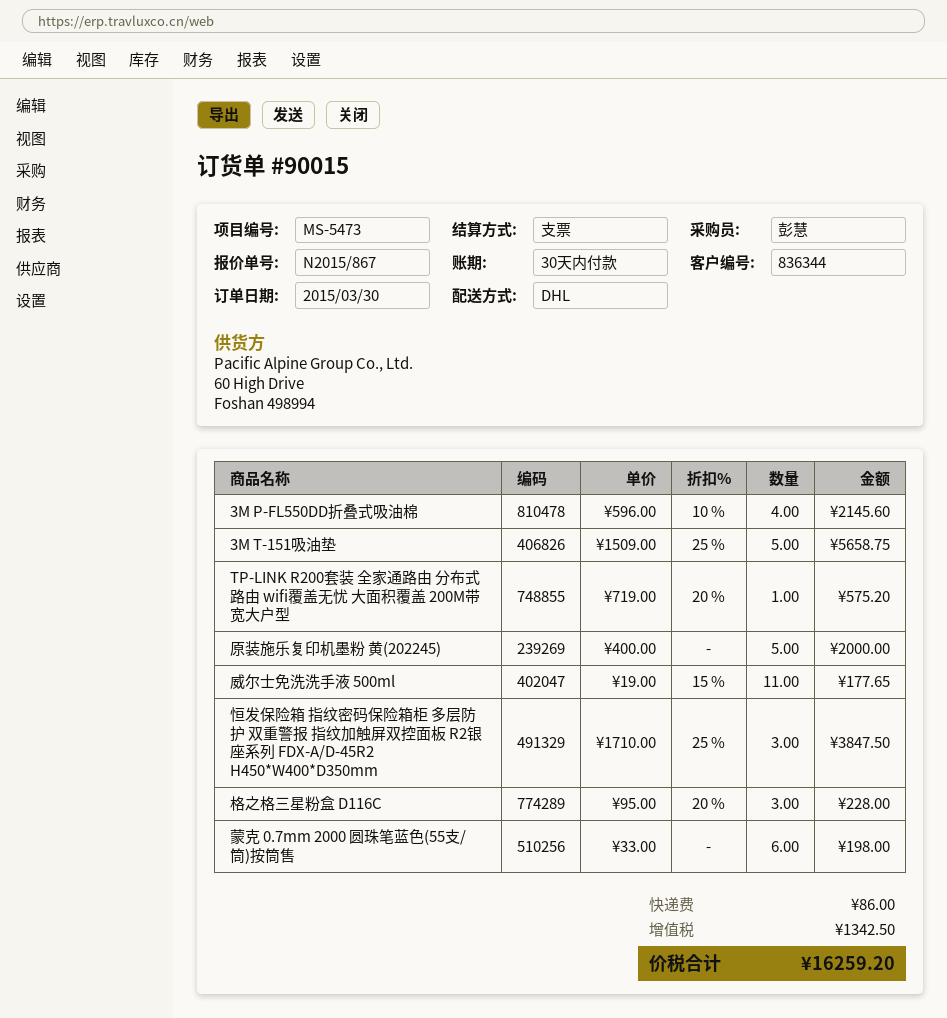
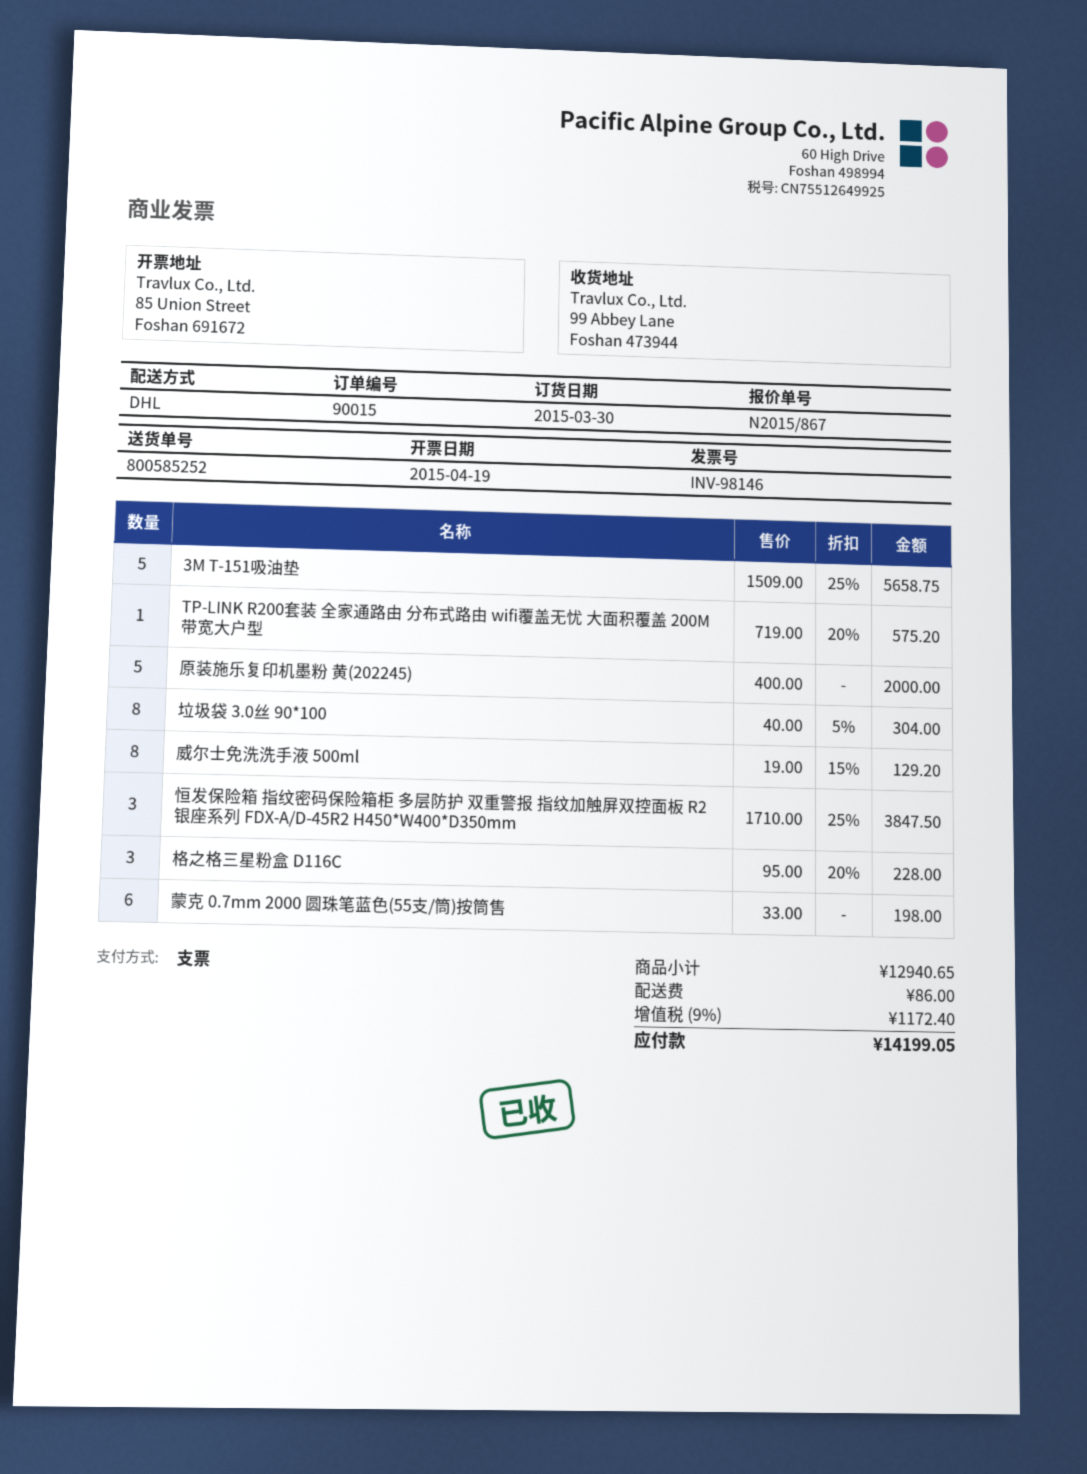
3M P-FL550DD折叠式吸油棉: 4 x 596.00 - 10% = 2145.60 -> none
威尔士免洗洗手液 500ml: 11 x 19.00 - 15% = 177.65 -> 8 x 19.00 - 15% = 129.20
垃圾袋 3.0丝 90*100: none -> 8 x 40.00 - 5% = 304.00
tax: 1342.50 -> 1172.40
total: 16259.20 -> 14199.05

